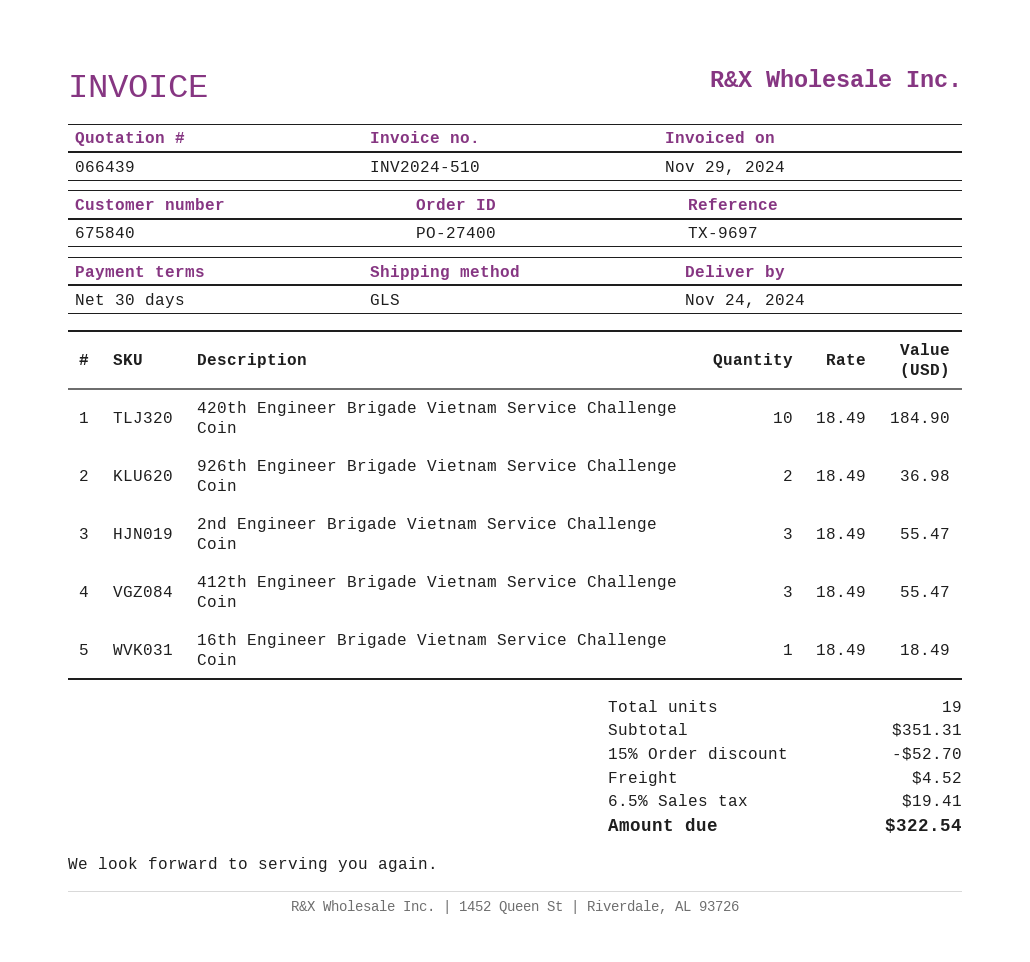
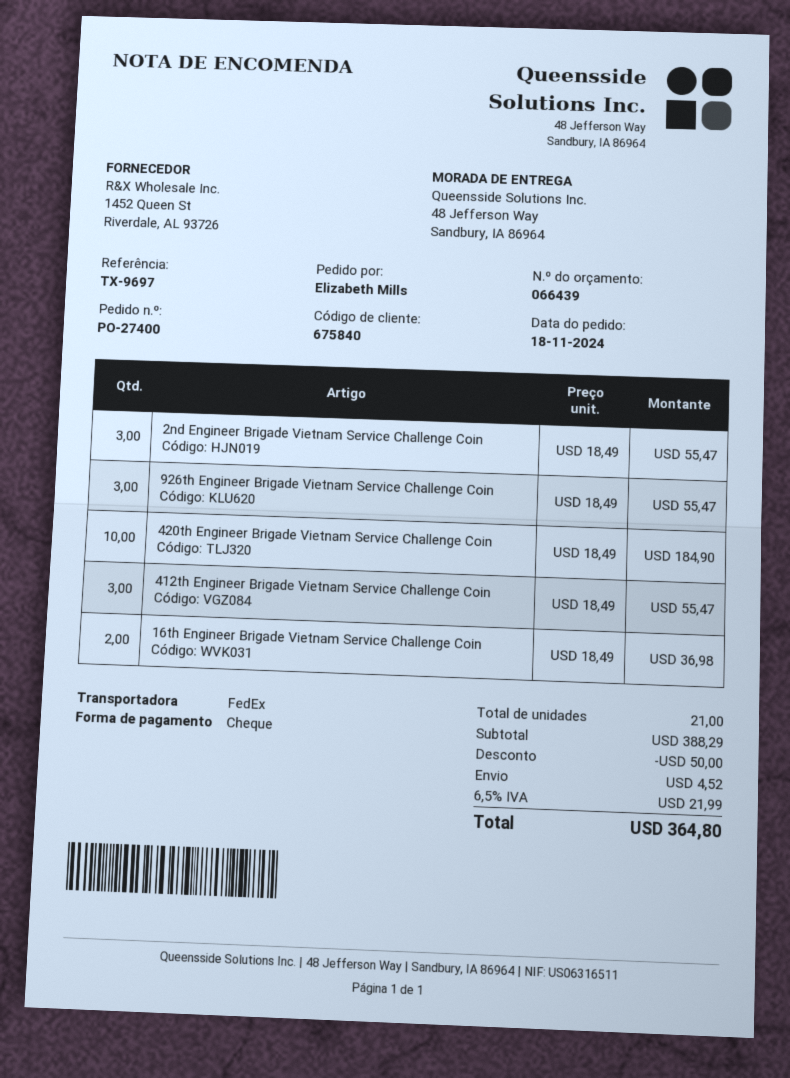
shipping method: GLS -> FedEx
926th Engineer Brigade Vietnam Service Challenge Coin: 2 x 18.49 = 36.98 -> 3 x 18.49 = 55.47
16th Engineer Brigade Vietnam Service Challenge Coin: 1 x 18.49 = 18.49 -> 2 x 18.49 = 36.98
total quantity: 19 -> 21
subtotal: 351.31 -> 388.29
discount: 52.70 -> 50.00
tax: 6.5% = 19.41 -> 6.5% = 21.99
total: 322.54 -> 364.80

